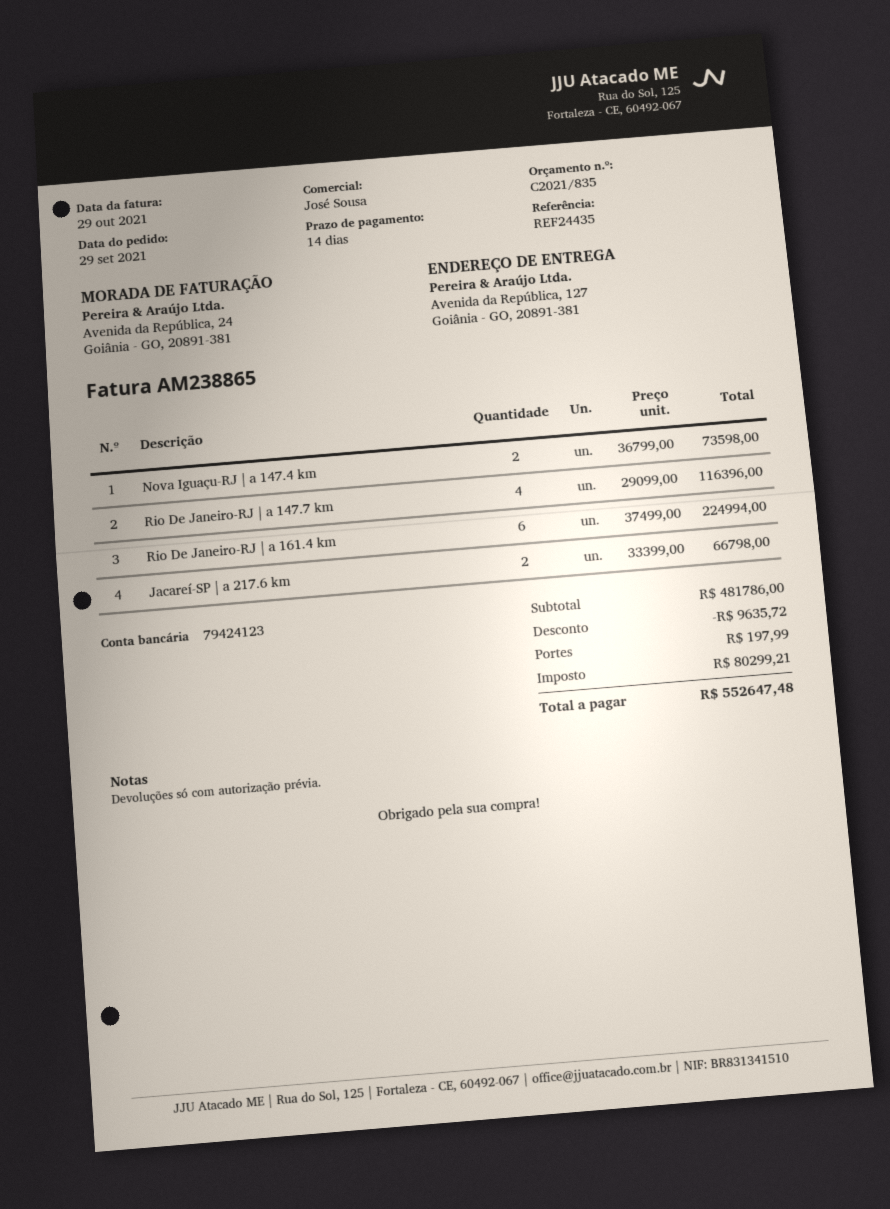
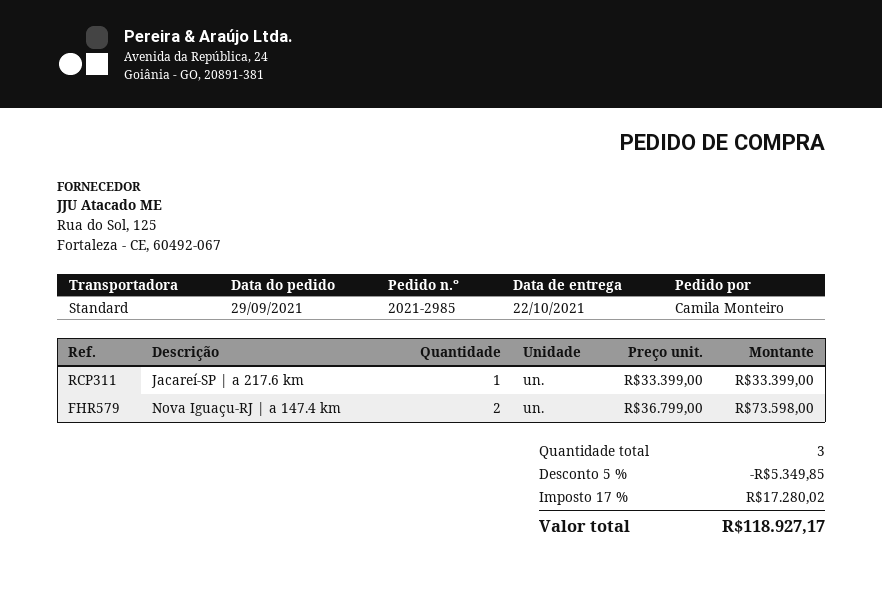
Rio De Janeiro-RJ | a 147.7 km: 4 x 29099.00 = 116396.00 -> none
Rio De Janeiro-RJ | a 161.4 km: 6 x 37499.00 = 224994.00 -> none
Jacareí-SP | a 217.6 km: 2 x 33399.00 = 66798.00 -> 1 x 33399.00 = 33399.00
discount: 9635.72 -> 5349.85
shipping: 197.99 -> none
tax: 80299.21 -> 17280.02
total: 552647.48 -> 118927.17

